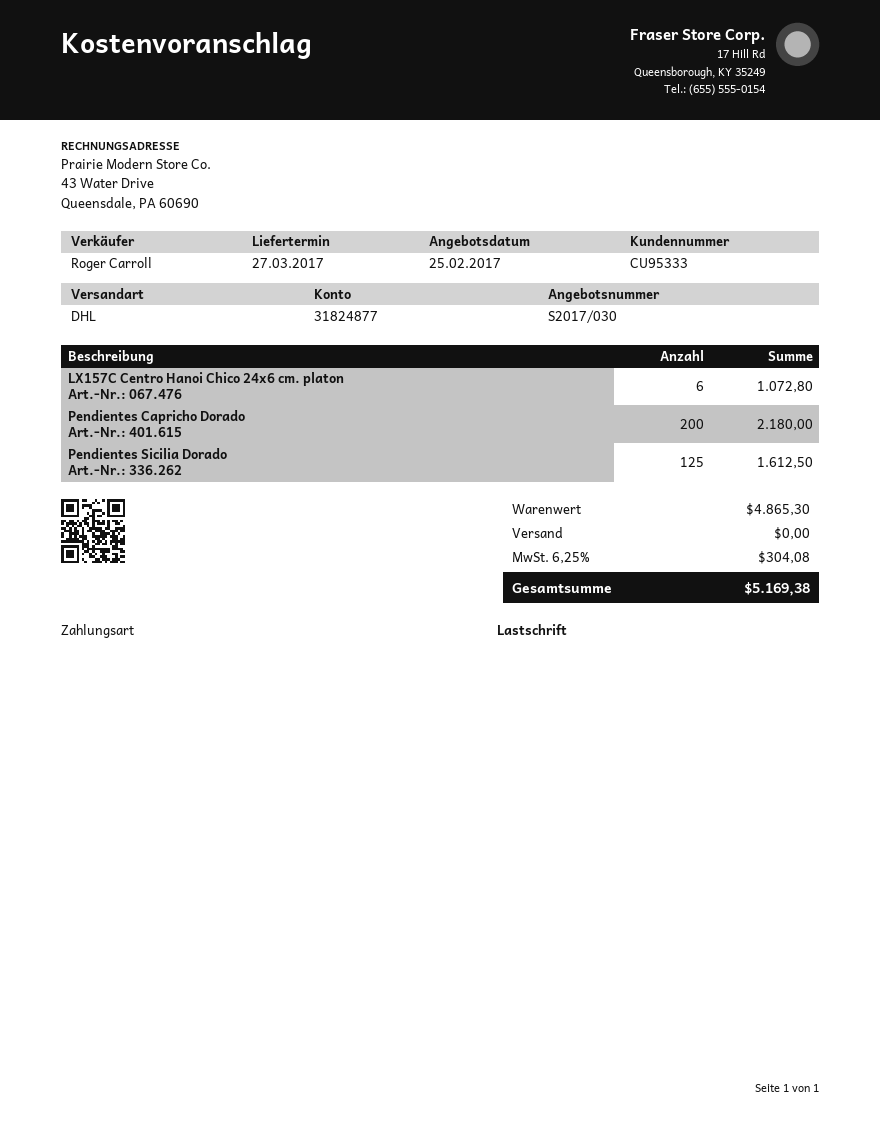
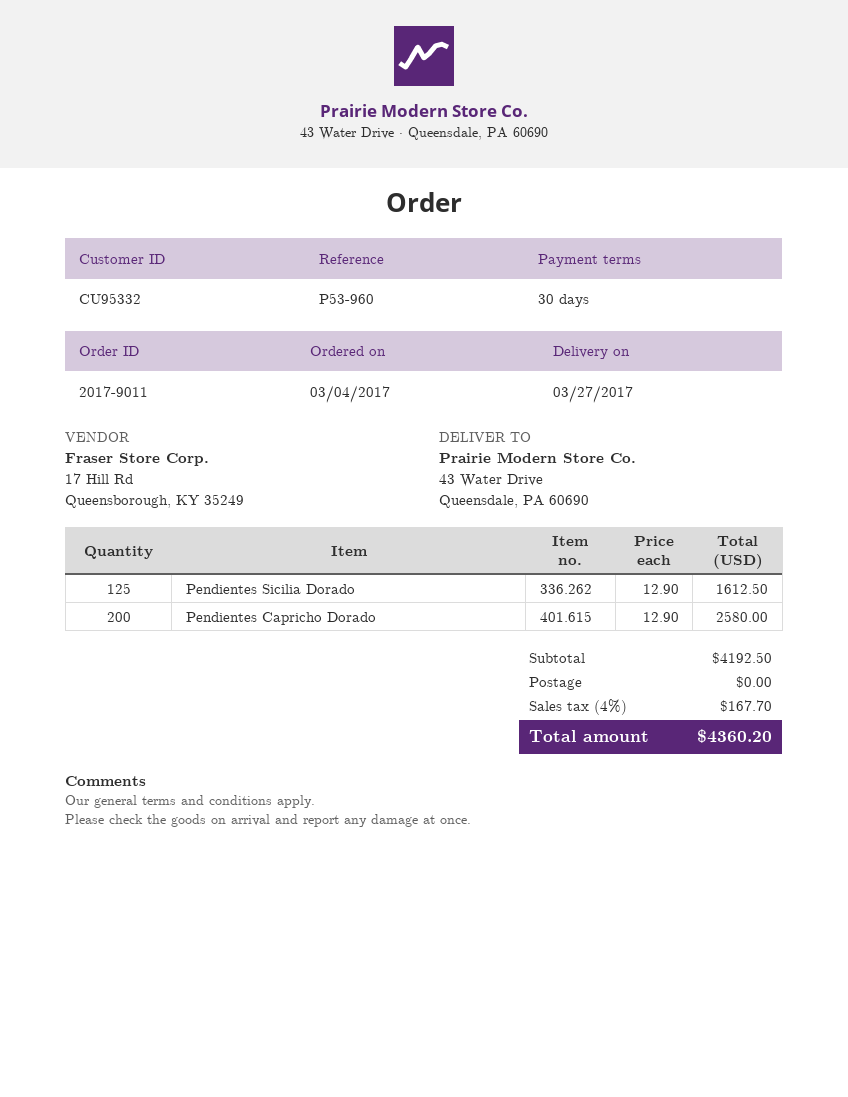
customer number: CU95333 -> CU95332
LX157C Centro Hanoi Chico 24x6 cm. platon: 6 for 1072.80 -> none
Pendientes Capricho Dorado: 200 for 2180.00 -> 200 for 2580.00
subtotal: 4865.30 -> 4192.50
tax: 6.25% = 304.08 -> 4% = 167.70
total: 5169.38 -> 4360.20

